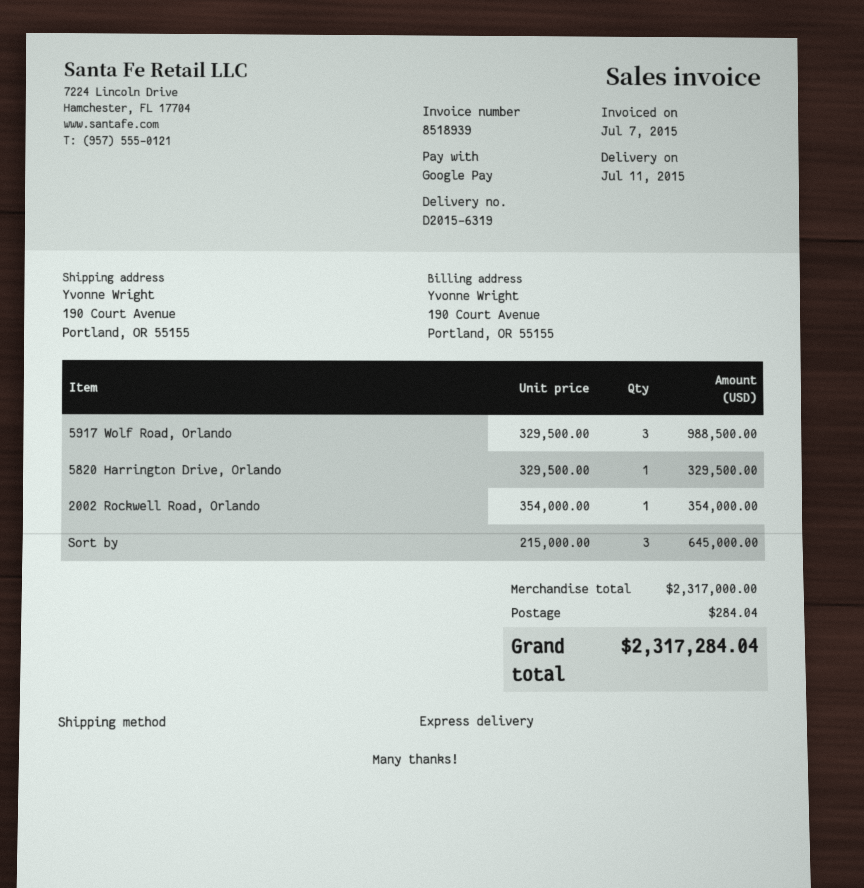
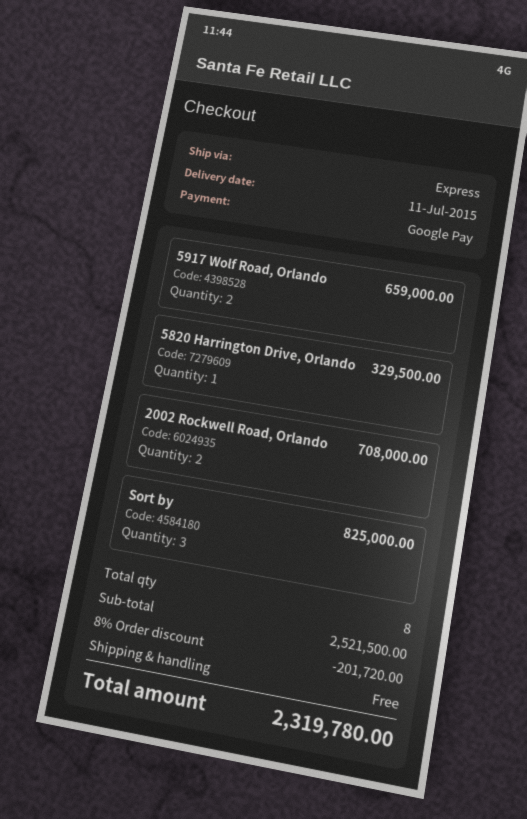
5917 Wolf Road, Orlando: 3 for 988500.00 -> 2 for 659000.00
2002 Rockwell Road, Orlando: 1 for 354000.00 -> 2 for 708000.00
Sort by: 3 for 645000.00 -> 3 for 825000.00
subtotal: 2317000.00 -> 2521500.00
discount: none -> 8% = 201720.00
shipping: 284.04 -> 0.00
total: 2317284.04 -> 2319780.00

